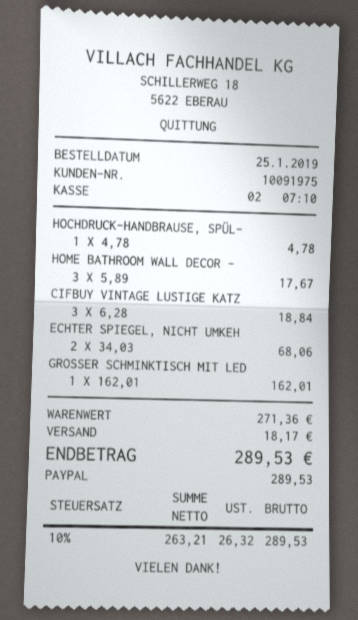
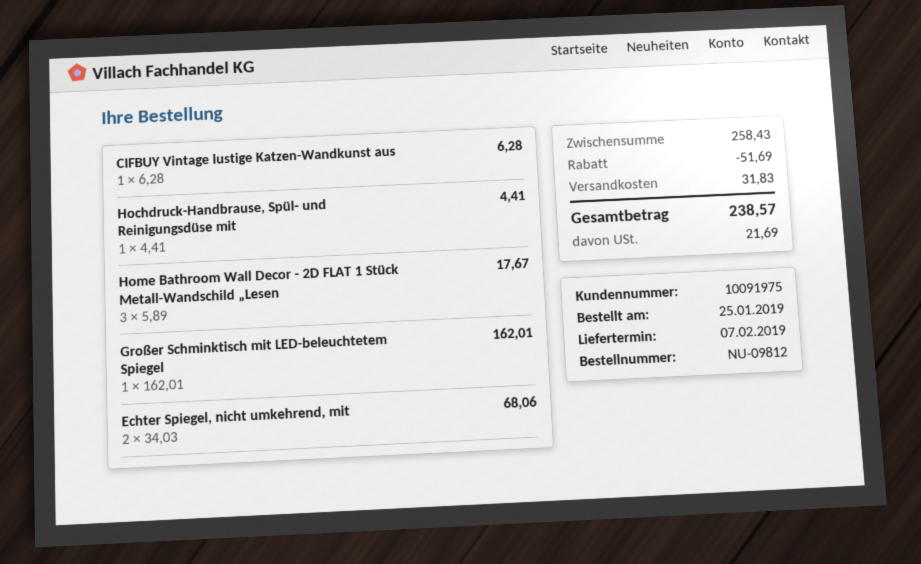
HOCHDRUCK-HANDBRAUSE, SPÜL-: 1 x 4.78 = 4.78 -> 1 x 4.41 = 4.41
CIFBUY VINTAGE LUSTIGE KATZ: 3 x 6.28 = 18.84 -> 1 x 6.28 = 6.28
subtotal: 271.36 -> 258.43
discount: none -> 51.69
shipping: 18.17 -> 31.83
tax: 26.32 -> 21.69
total: 289.53 -> 238.57

